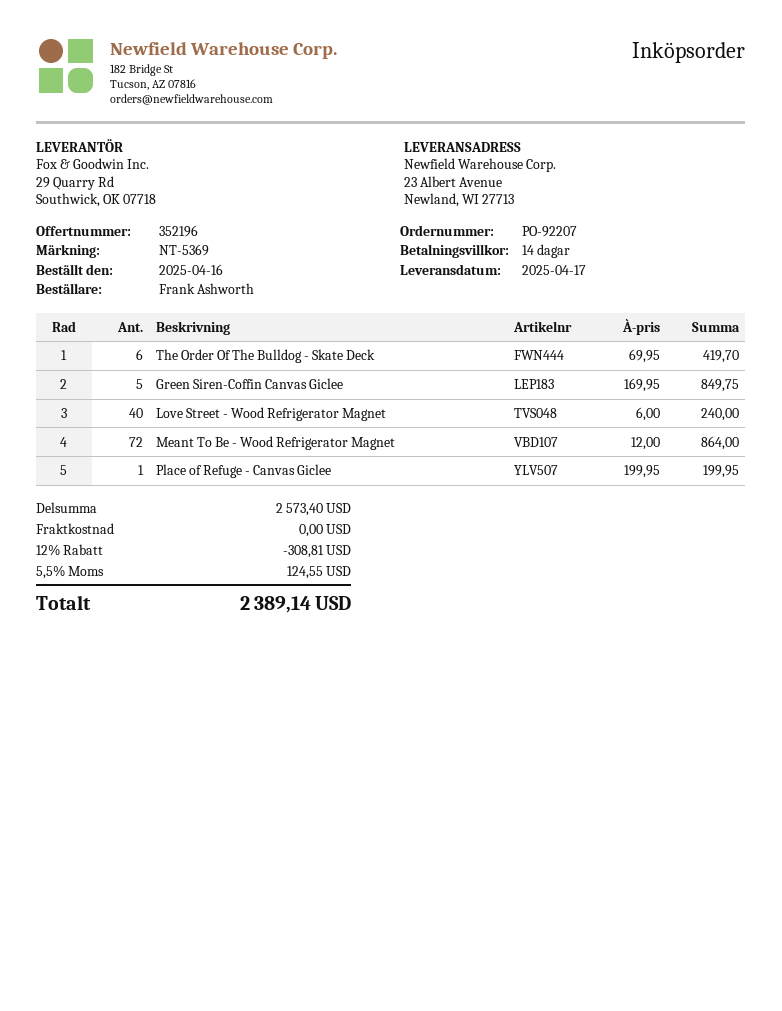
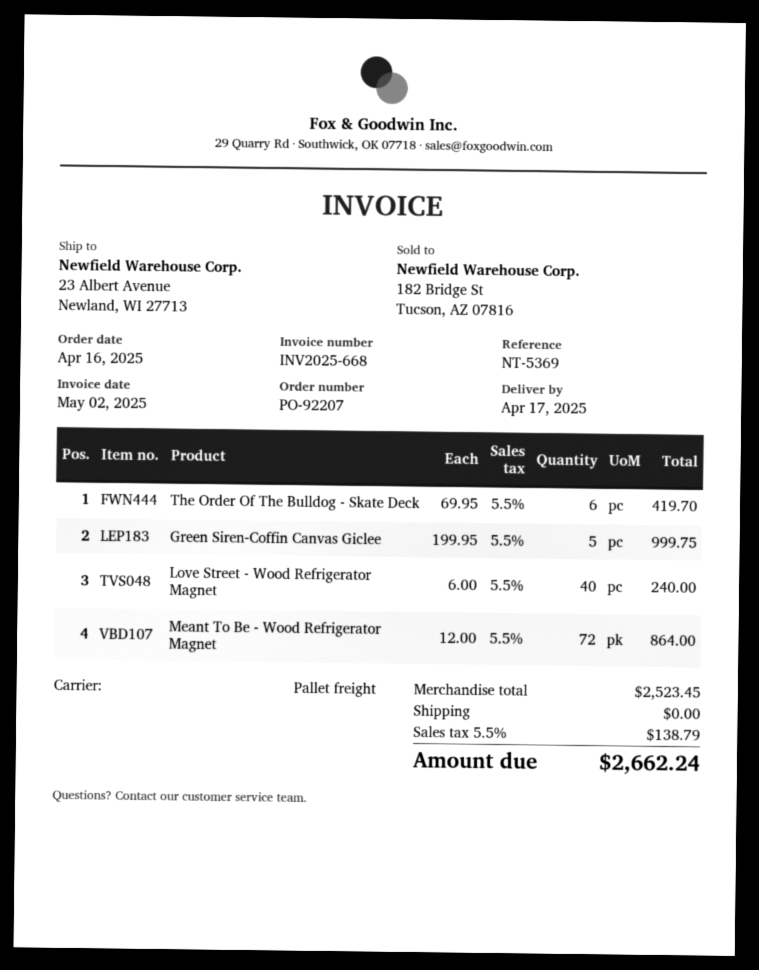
Green Siren-Coffin Canvas Giclee: 5 x 169.95 = 849.75 -> 5 x 199.95 = 999.75
Place of Refuge - Canvas Giclee: 1 x 199.95 = 199.95 -> none
subtotal: 2573.40 -> 2523.45
discount: 12% = 308.81 -> none
tax: 5.5% = 124.55 -> 5.5% = 138.79
total: 2389.14 -> 2662.24

